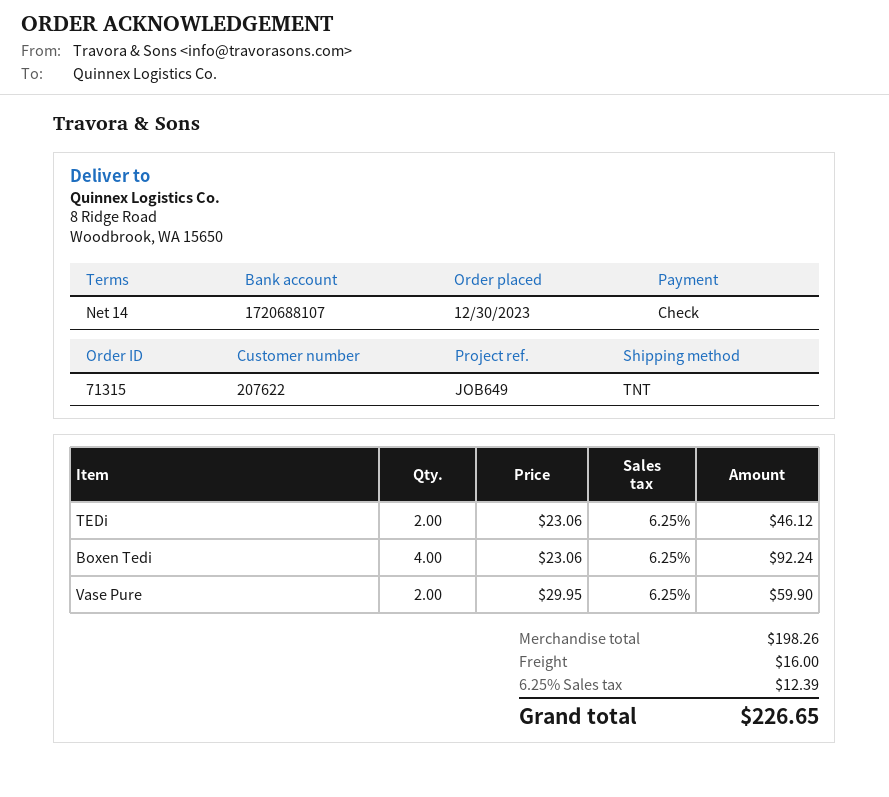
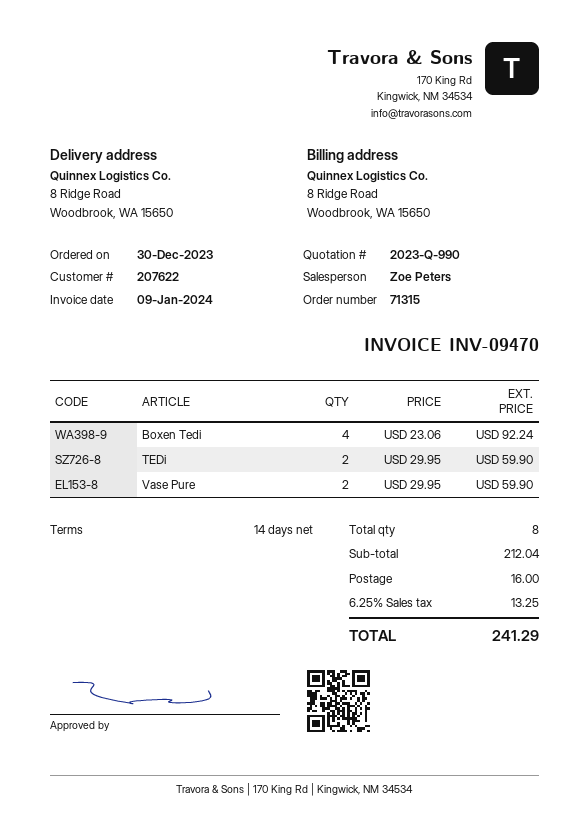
TEDi: 2 x 23.06 = 46.12 -> 2 x 29.95 = 59.90
subtotal: 198.26 -> 212.04
tax: 6.25% = 12.39 -> 6.25% = 13.25
total: 226.65 -> 241.29

